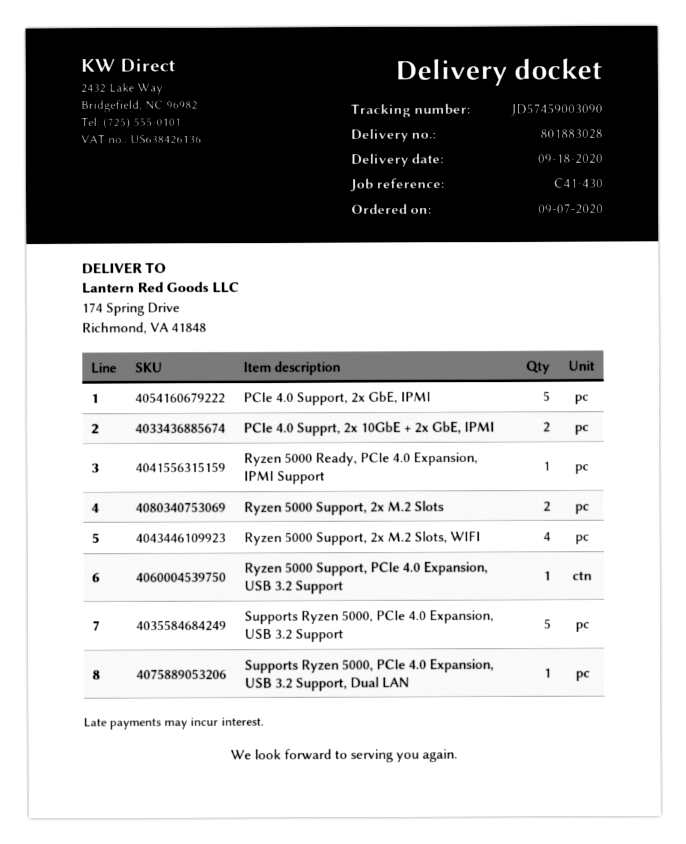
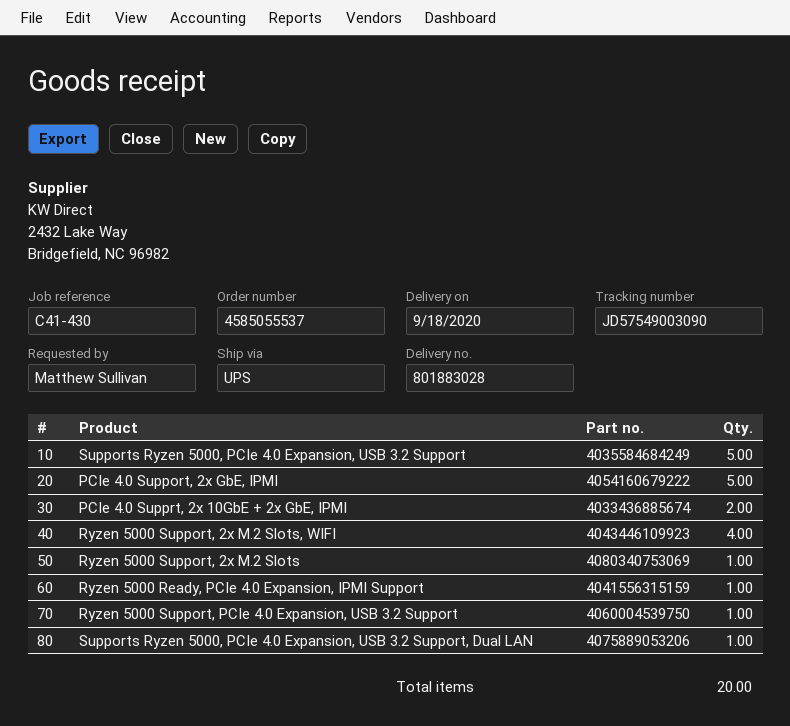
tracking number: JD57459003090 -> JD57549003090
Ryzen 5000 Support, 2x M.2 Slots: 2 -> 1

